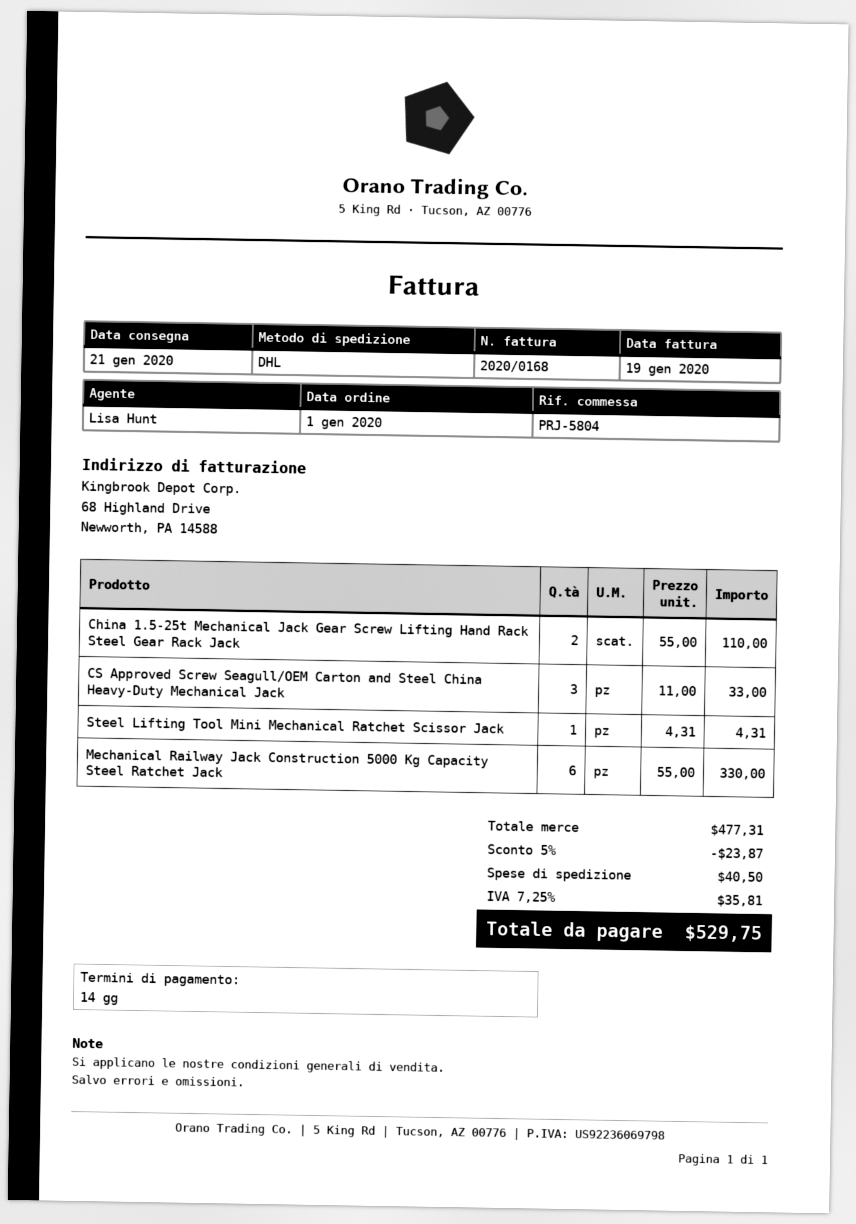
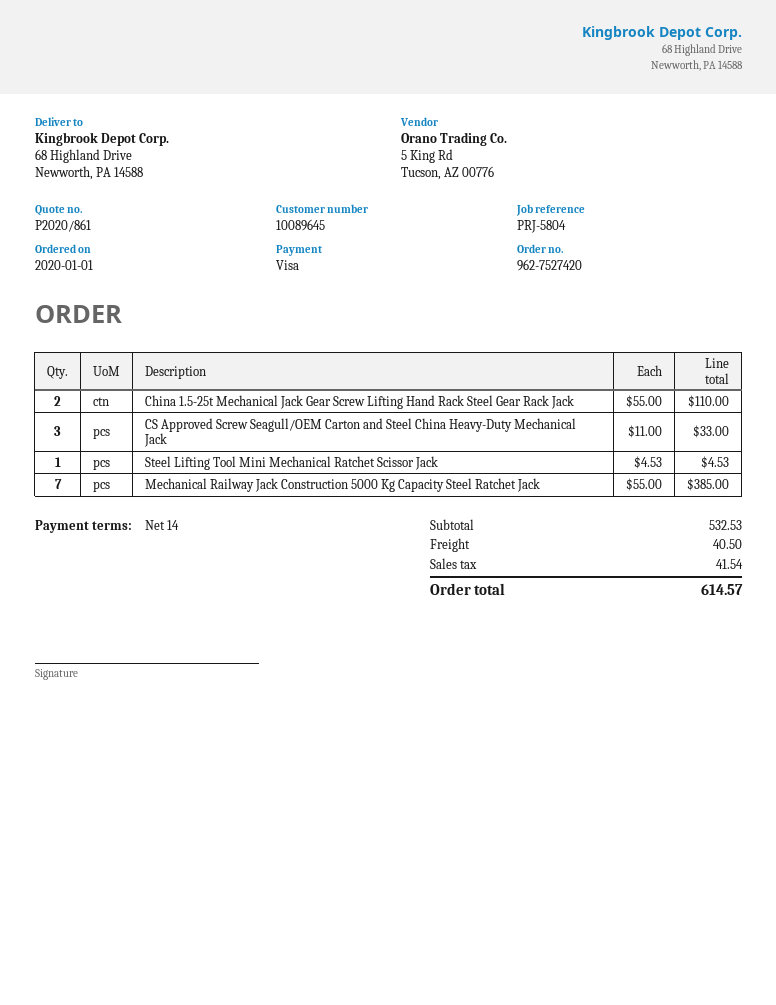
Steel Lifting Tool Mini Mechanical Ratchet Scissor Jack: 1 x 4.31 = 4.31 -> 1 x 4.53 = 4.53
Mechanical Railway Jack Construction 5000 Kg Capacity Steel Ratchet Jack: 6 x 55.00 = 330.00 -> 7 x 55.00 = 385.00
subtotal: 477.31 -> 532.53
discount: 5% = 23.87 -> none
tax: 35.81 -> 41.54
total: 529.75 -> 614.57

